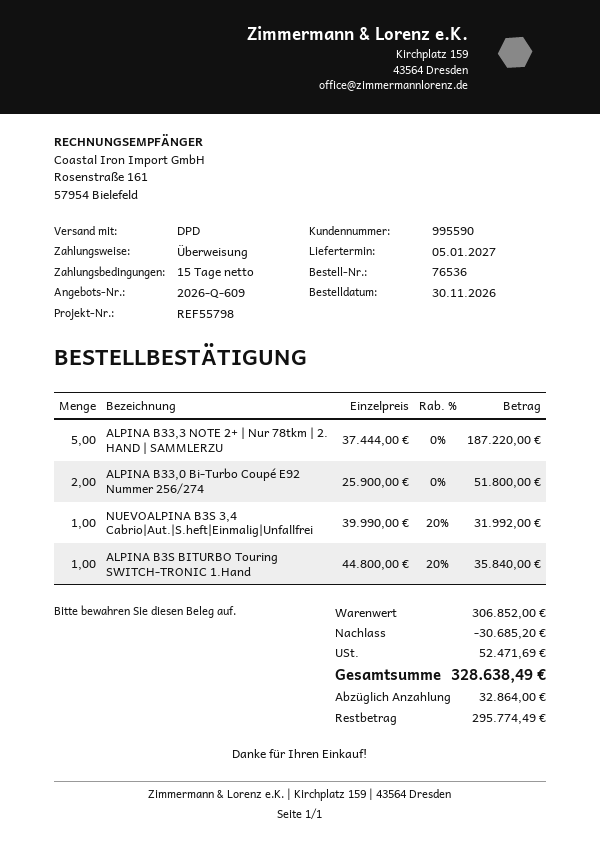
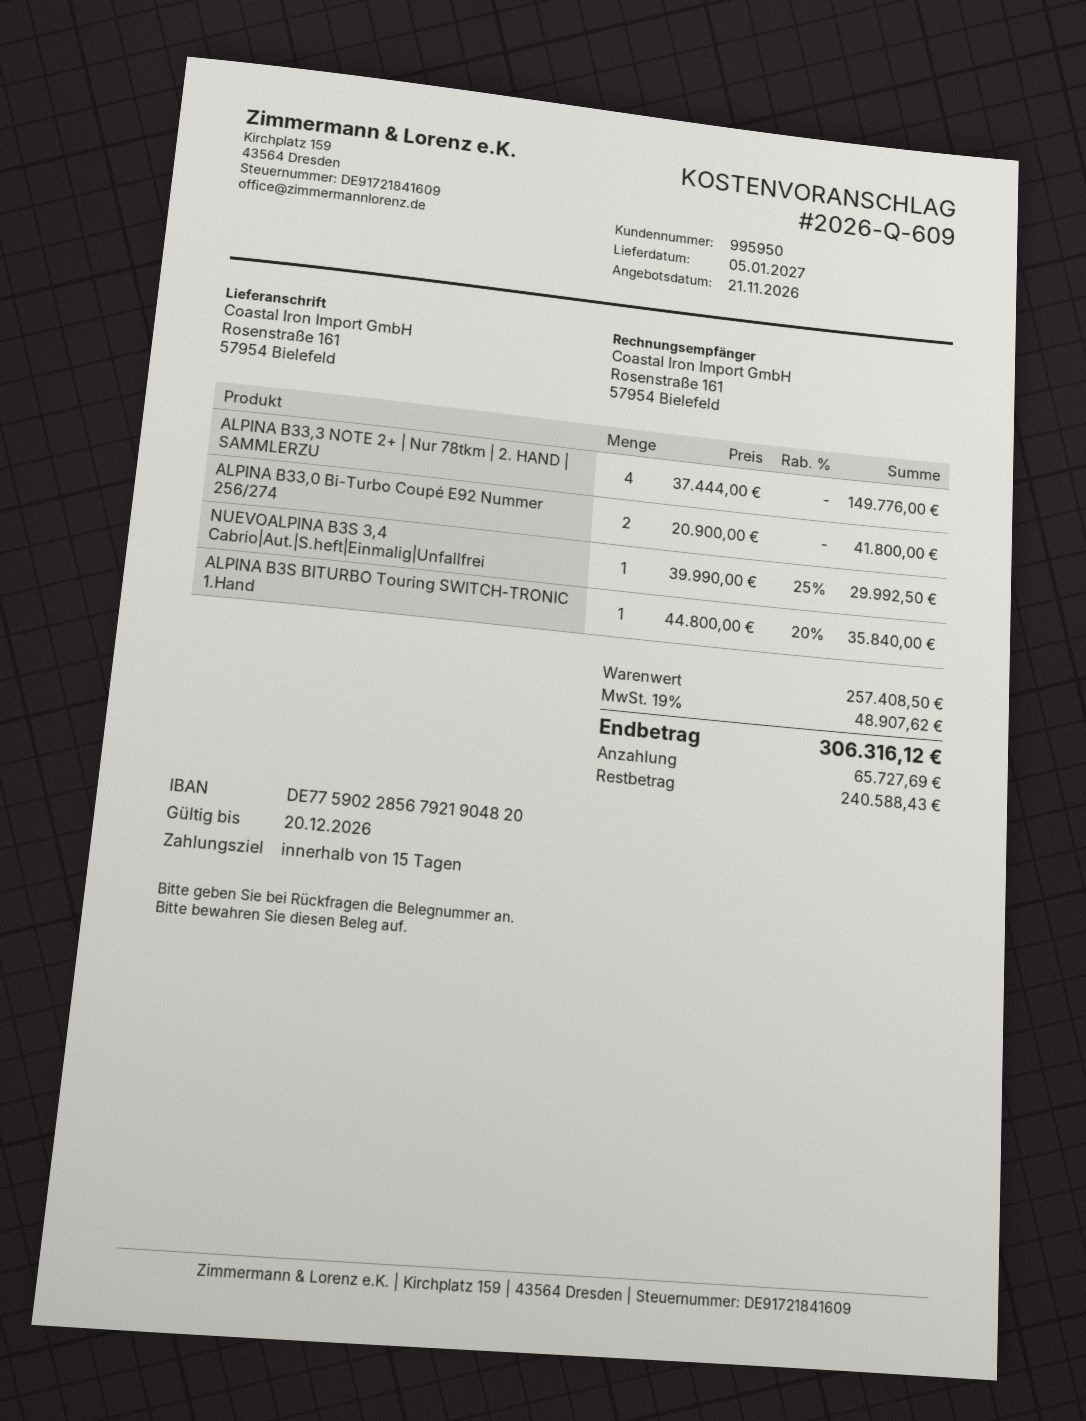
customer number: 995590 -> 995950
ALPINA B33,3 NOTE 2+ | Nur 78tkm | 2. HAND | SAMMLERZU: 5 x 37444.00 = 187220.00 -> 4 x 37444.00 = 149776.00
ALPINA B33,0 Bi-Turbo Coupé E92 Nummer 256/274: 2 x 25900.00 = 51800.00 -> 2 x 20900.00 = 41800.00
NUEVOALPINA B3S 3,4 Cabrio|Aut.|S.heft|Einmalig|Unfallfrei: 1 x 39990.00 - 20% = 31992.00 -> 1 x 39990.00 - 25% = 29992.50
subtotal: 306852.00 -> 257408.50
discount: 30685.20 -> none
tax: 52471.69 -> 48907.62
total: 328638.49 -> 306316.12
deposit: 32864.00 -> 65727.69
balance: 295774.49 -> 240588.43

